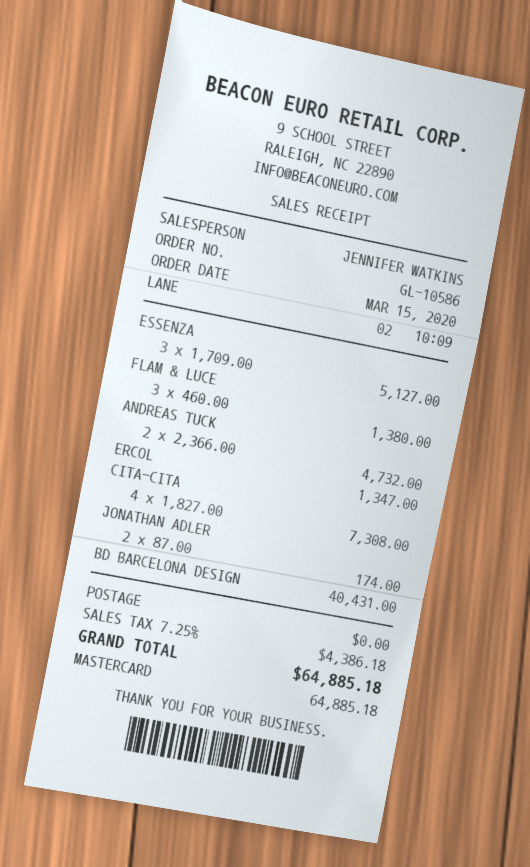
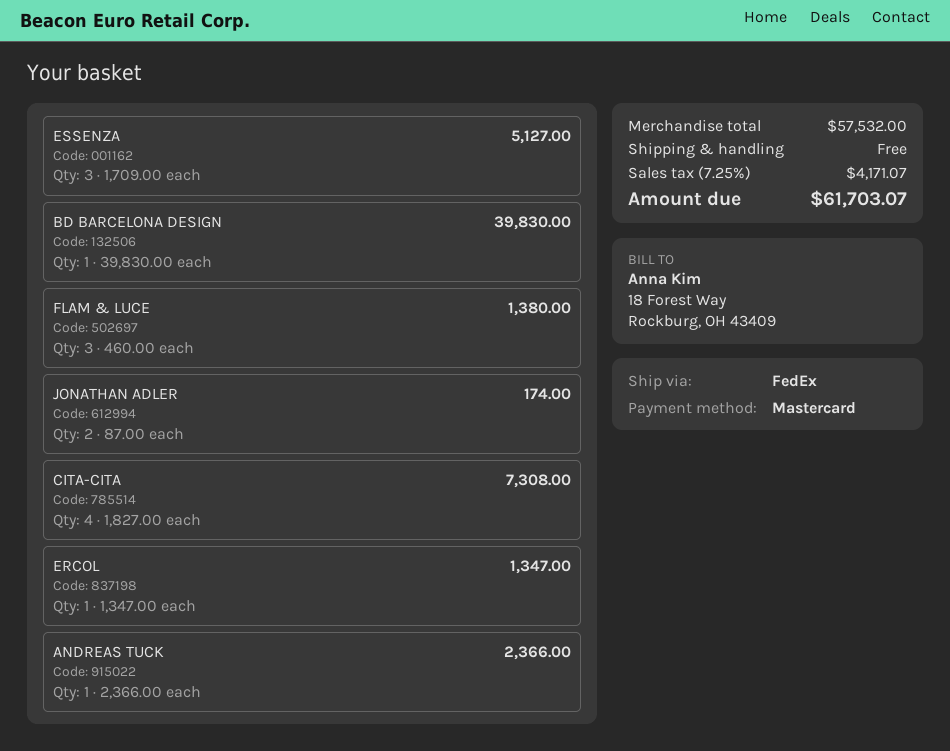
ANDREAS TUCK: 2 x 2366.00 = 4732.00 -> 1 x 2366.00 = 2366.00
BD BARCELONA DESIGN: 1 x 40431.00 = 40431.00 -> 1 x 39830.00 = 39830.00
tax: 7.25% = 4386.18 -> 7.25% = 4171.07
total: 64885.18 -> 61703.07

